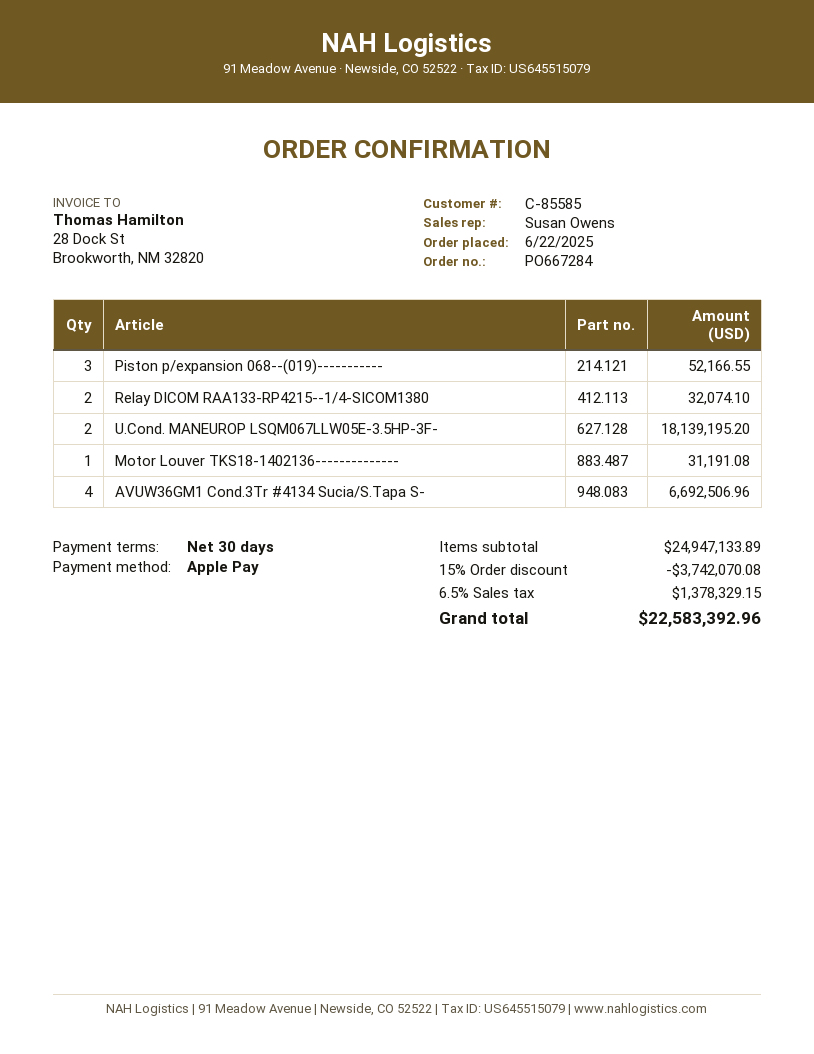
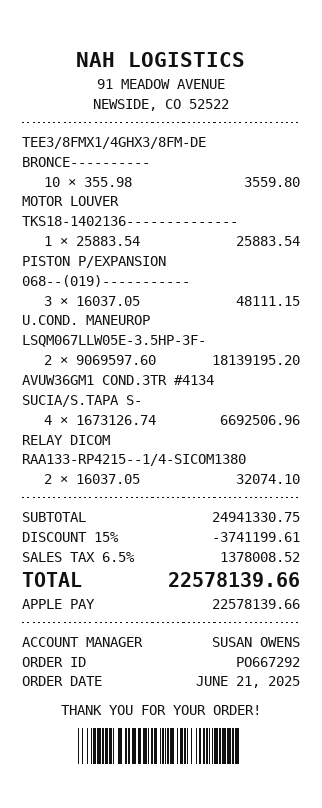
order number: PO667284 -> PO667292
order date: 2025-06-22 -> 2025-06-21
Piston p/expansion 068--(019)-----------: 3 for 52166.55 -> 3 for 48111.15
Motor Louver TKS18-1402136--------------: 1 for 31191.08 -> 1 for 25883.54
TEE3/8FMX1/4GHX3/8FM-DE BRONCE----------: none -> 10 for 3559.80
subtotal: 24947133.89 -> 24941330.75
discount: 15% = 3742070.08 -> 15% = 3741199.61
tax: 6.5% = 1378329.15 -> 6.5% = 1378008.52
total: 22583392.96 -> 22578139.66

